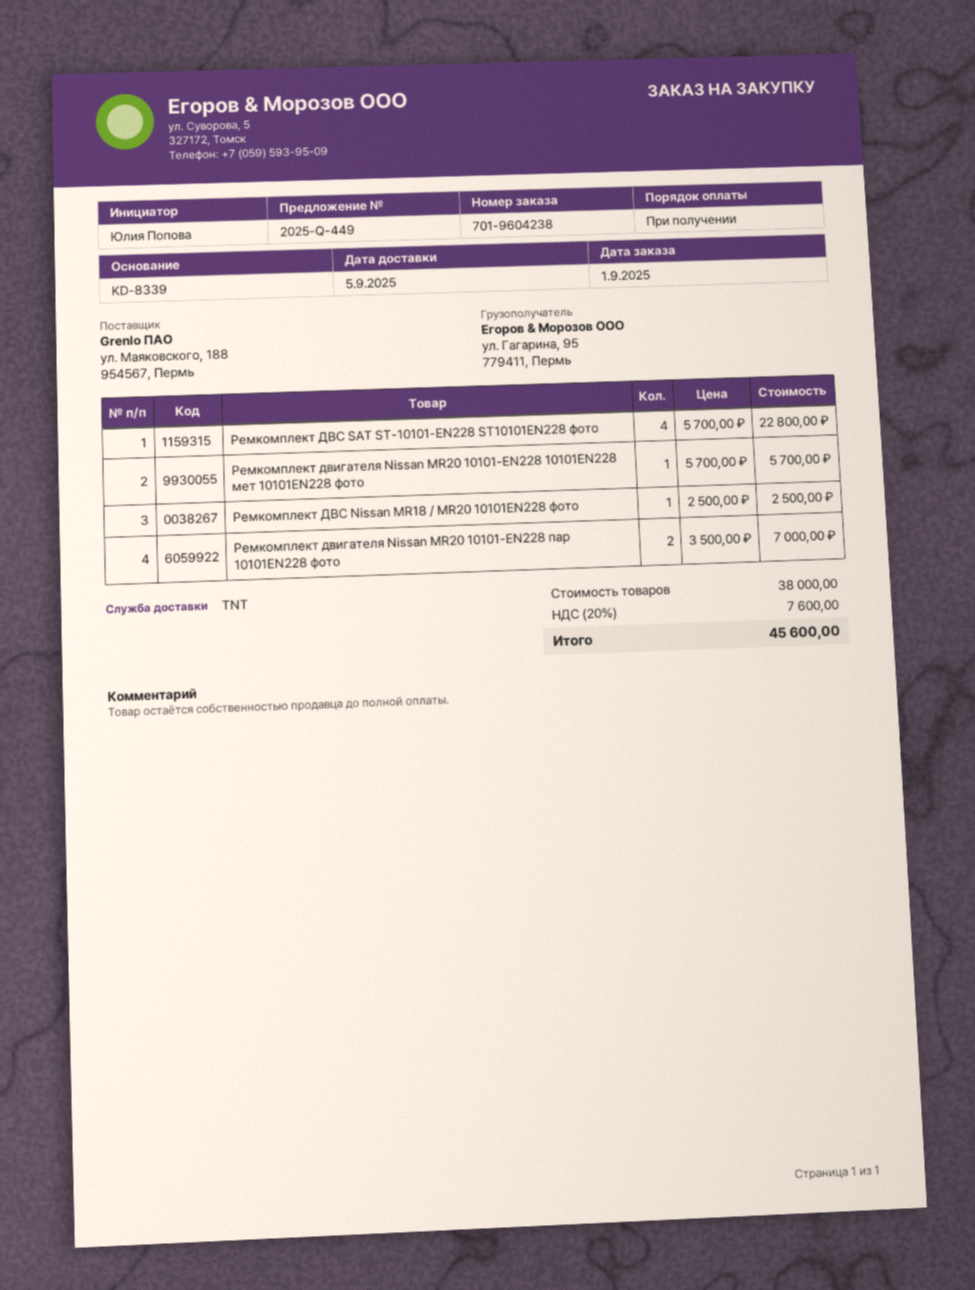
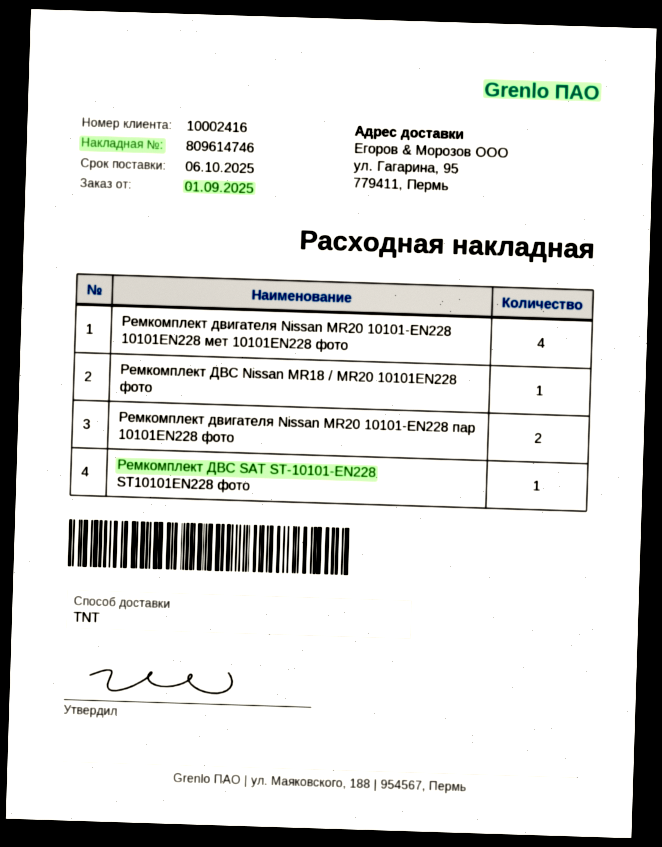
delivery date: 2025-09-05 -> 2025-10-06
Ремкомплект ДВС SAT ST-10101-EN228 ST10101EN228 фото: 4 -> 1
Ремкомплект двигателя Nissan MR20 10101-EN228 10101EN228 мет 10101EN228 фото: 1 -> 4

